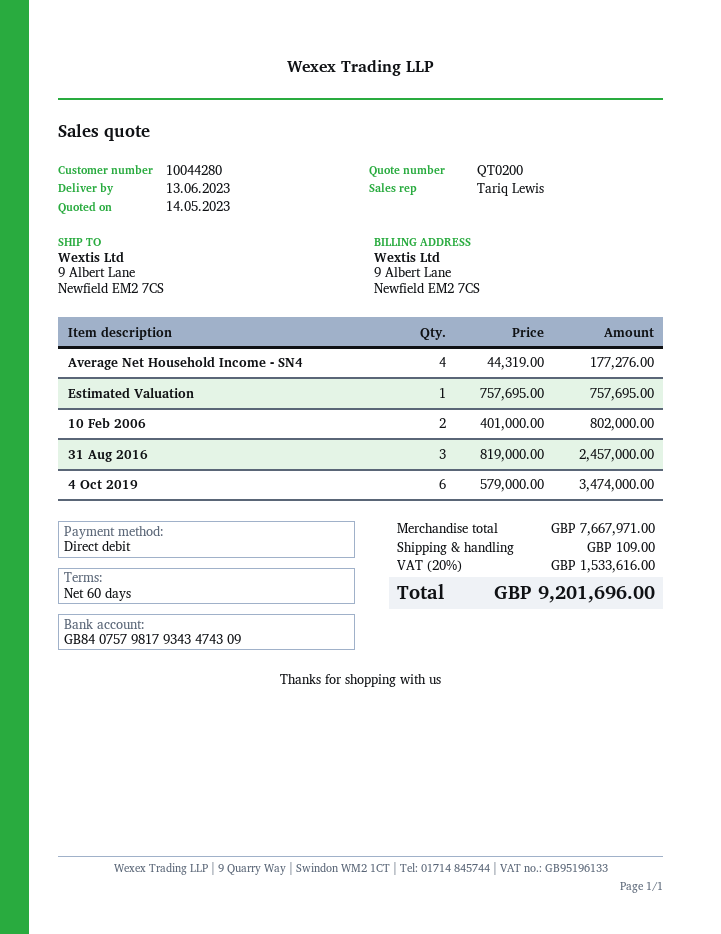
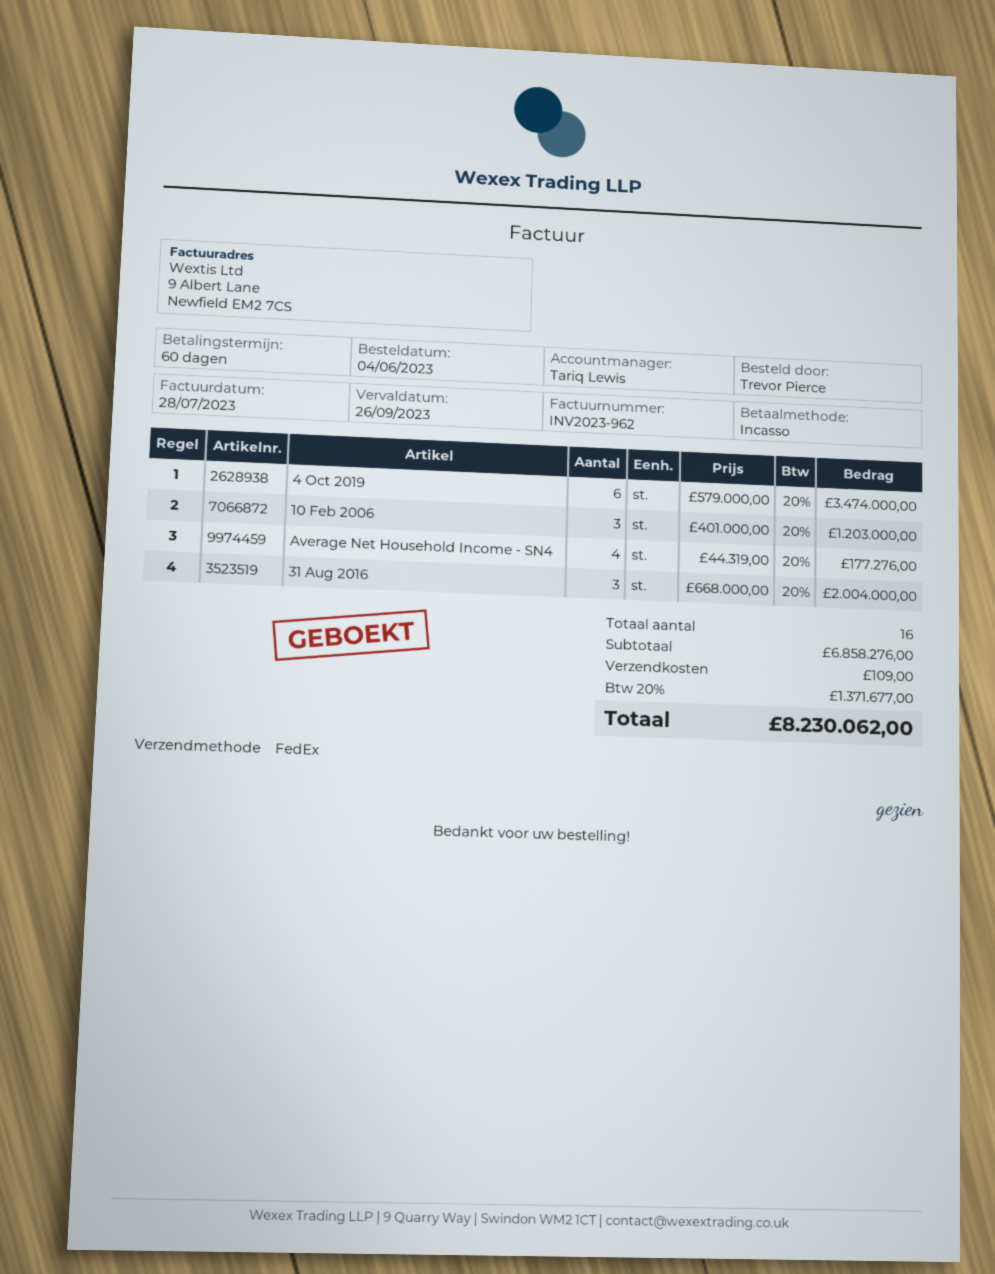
Estimated Valuation: 1 x 757695.00 = 757695.00 -> none
10 Feb 2006: 2 x 401000.00 = 802000.00 -> 3 x 401000.00 = 1203000.00
31 Aug 2016: 3 x 819000.00 = 2457000.00 -> 3 x 668000.00 = 2004000.00
subtotal: 7667971.00 -> 6858276.00
tax: 20% = 1533616.00 -> 20% = 1371677.00
total: 9201696.00 -> 8230062.00

